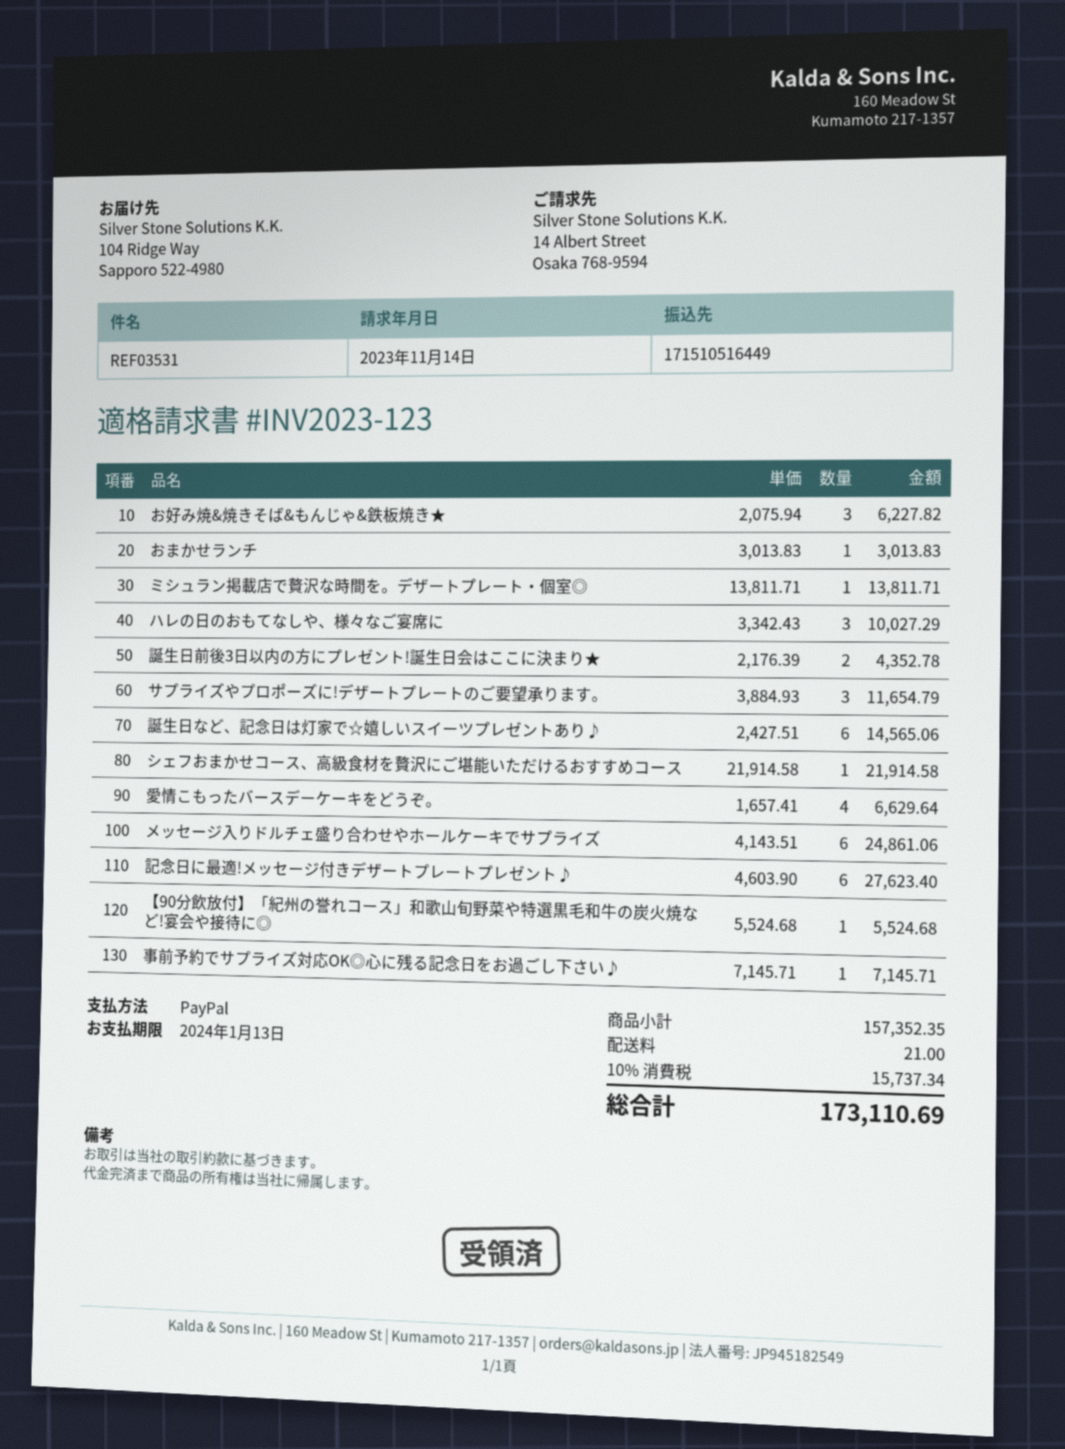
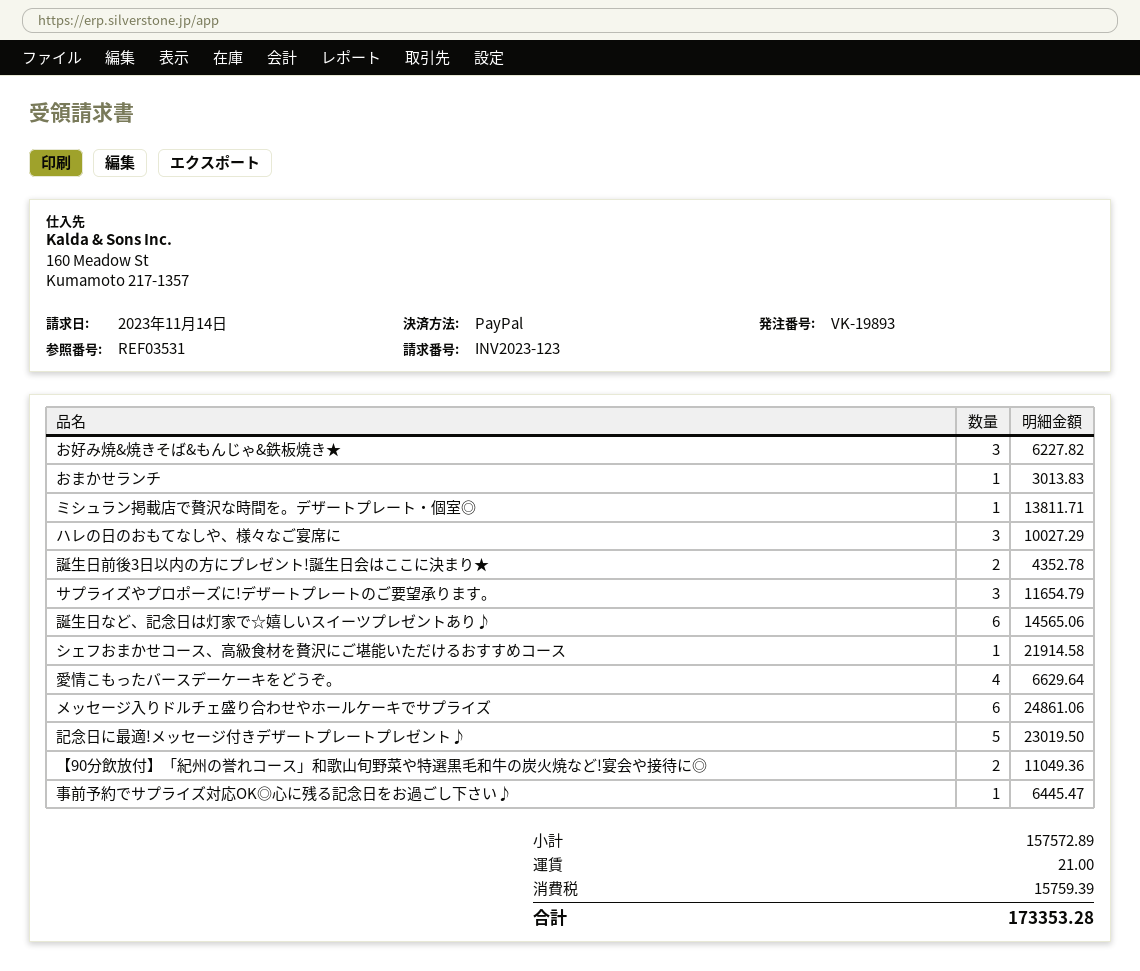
記念日に最適!メッセージ付きデザートプレートプレゼント♪: 6 for 27623.40 -> 5 for 23019.50
【90分飲放付】「紀州の誉れコース」和歌山旬野菜や特選黒毛和牛の炭火焼など!宴会や接待に◎: 1 for 5524.68 -> 2 for 11049.36
事前予約でサプライズ対応OK◎心に残る記念日をお過ごし下さい♪: 1 for 7145.71 -> 1 for 6445.47
subtotal: 157352.35 -> 157572.89
tax: 15737.34 -> 15759.39
total: 173110.69 -> 173353.28

